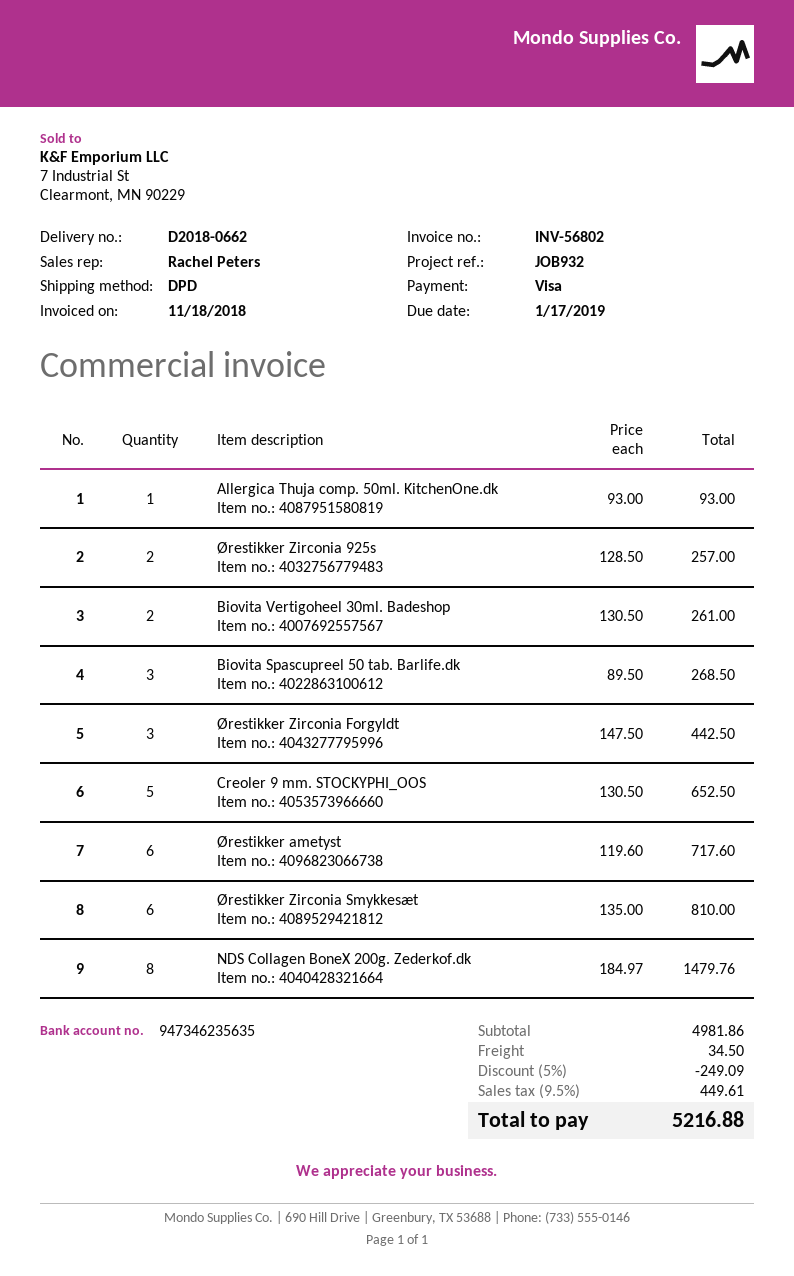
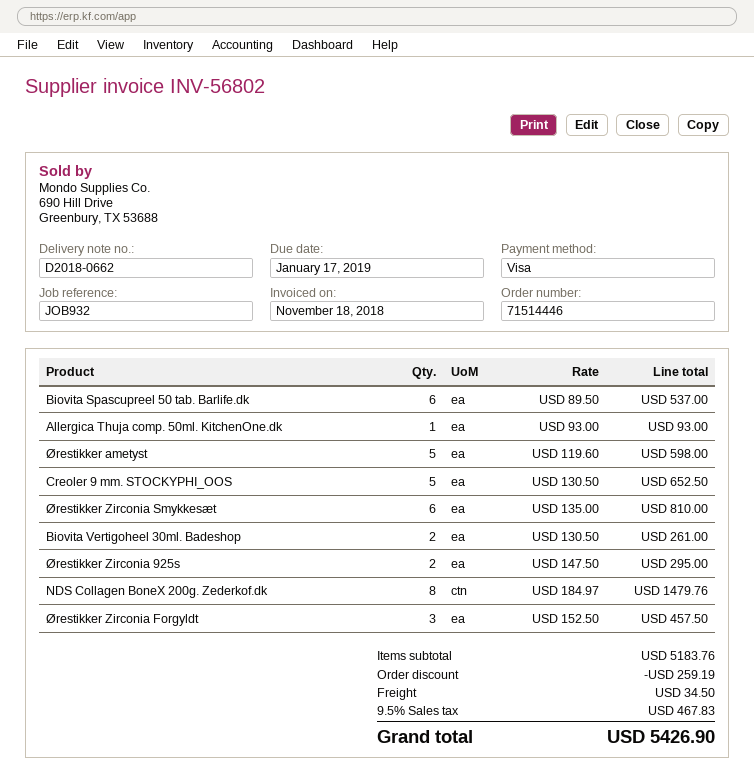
Ørestikker Zirconia 925s: 2 x 128.50 = 257.00 -> 2 x 147.50 = 295.00
Biovita Spascupreel 50 tab. Barlife.dk: 3 x 89.50 = 268.50 -> 6 x 89.50 = 537.00
Ørestikker Zirconia Forgyldt: 3 x 147.50 = 442.50 -> 3 x 152.50 = 457.50
Ørestikker ametyst: 6 x 119.60 = 717.60 -> 5 x 119.60 = 598.00
subtotal: 4981.86 -> 5183.76
discount: 249.09 -> 259.19
tax: 9.5% = 449.61 -> 9.5% = 467.83
total: 5216.88 -> 5426.90

